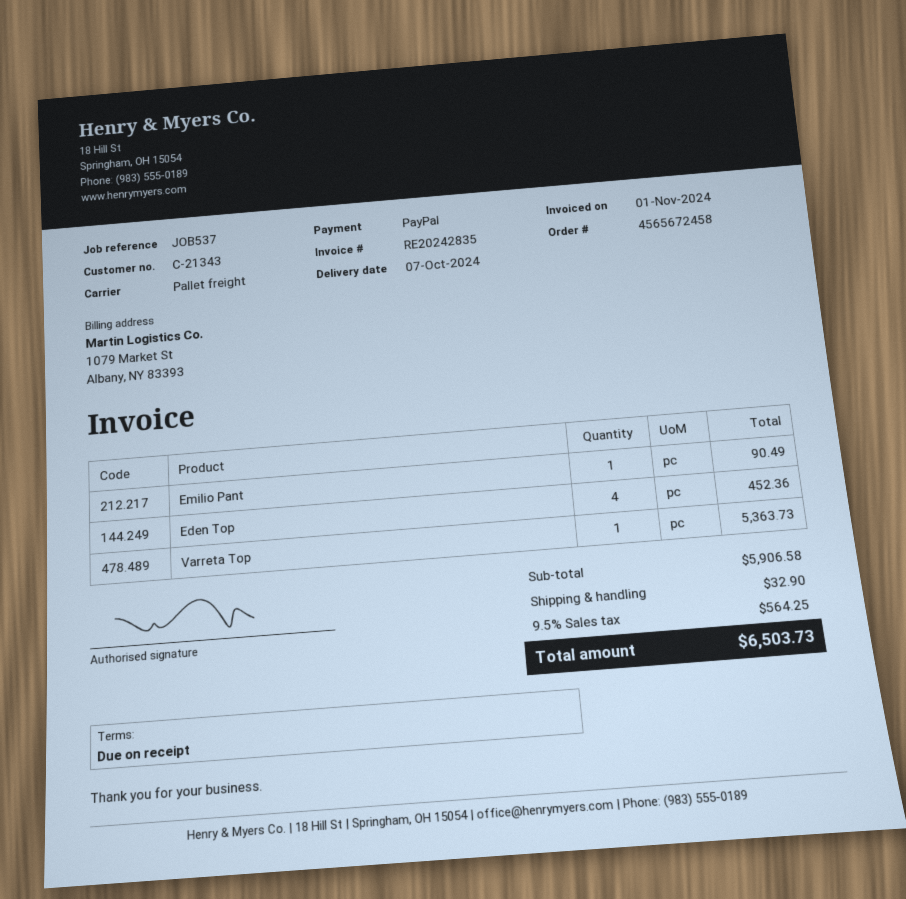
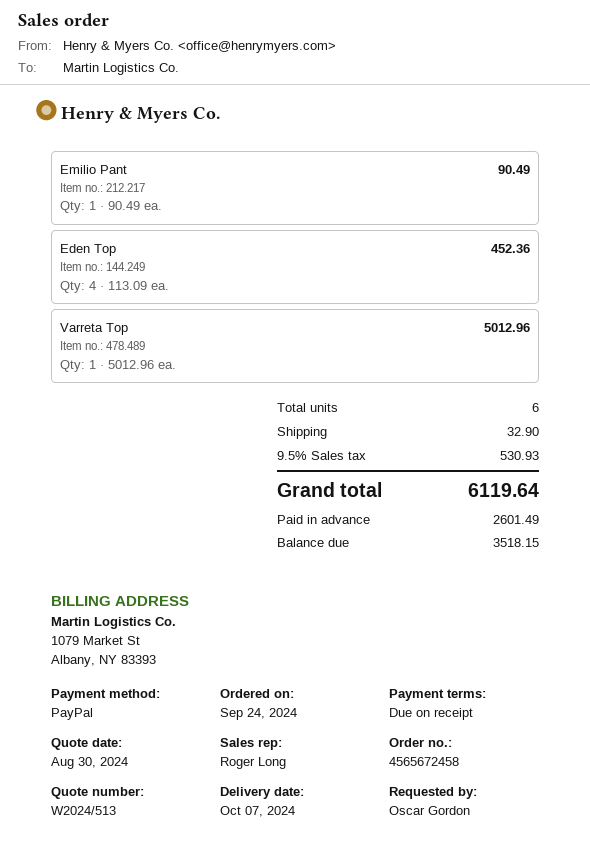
Varreta Top: 1 for 5363.73 -> 1 for 5012.96
tax: 9.5% = 564.25 -> 9.5% = 530.93
total: 6503.73 -> 6119.64

